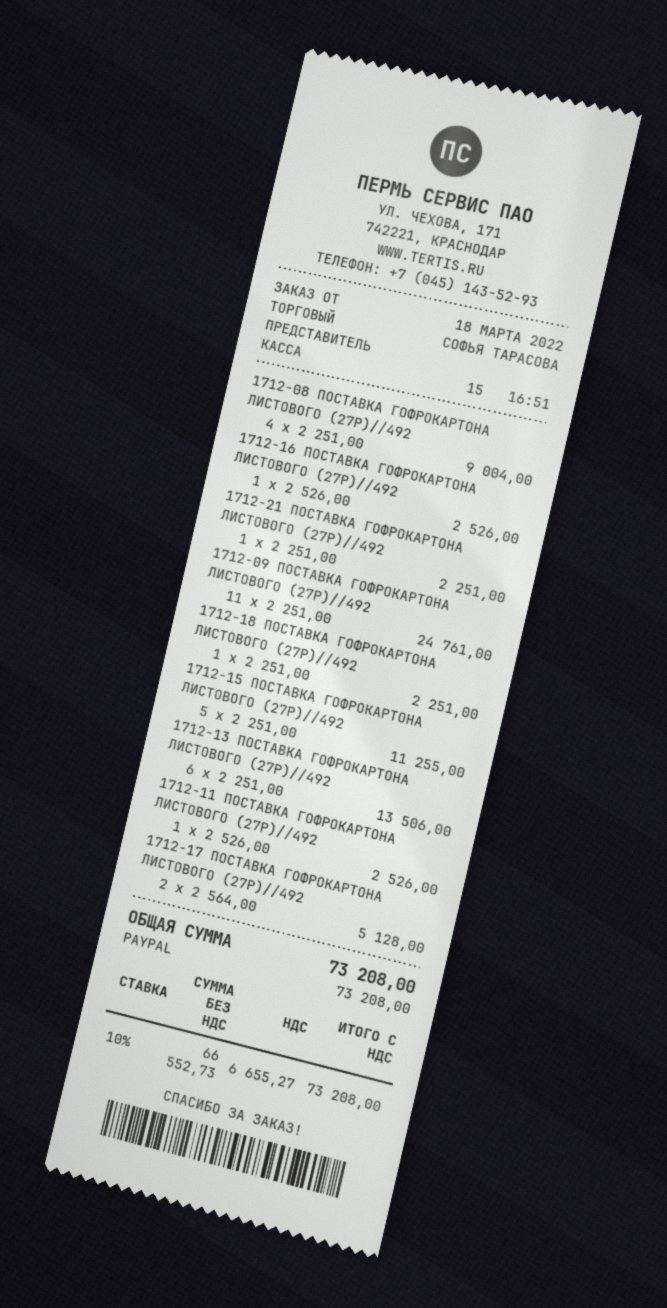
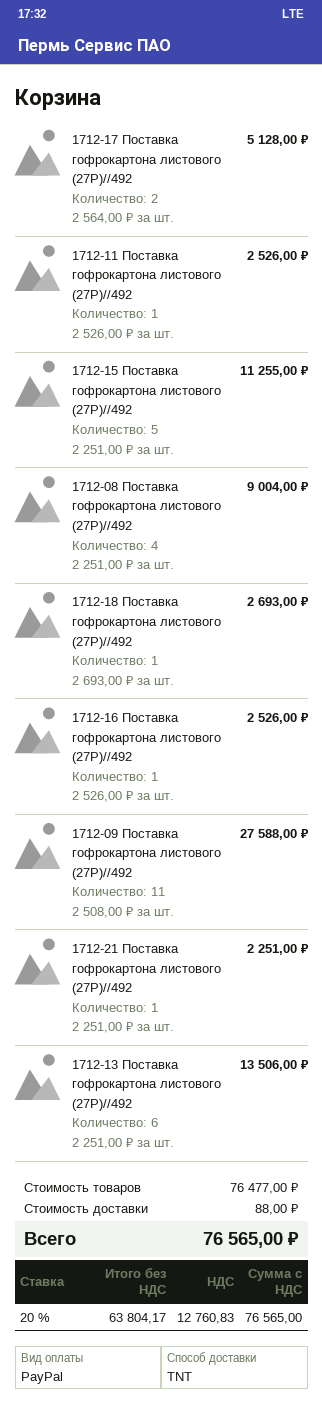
1712-09 ПОСТАВКА ГОФРОКАРТОНА ЛИСТОВОГО (27Р)//492: 11 x 2251.00 = 24761.00 -> 11 x 2508.00 = 27588.00
1712-18 ПОСТАВКА ГОФРОКАРТОНА ЛИСТОВОГО (27Р)//492: 1 x 2251.00 = 2251.00 -> 1 x 2693.00 = 2693.00
shipping: none -> 88.00
net: 66552.73 -> 63804.17
tax: 10% = 6655.27 -> 20% = 12760.83
total: 73208.00 -> 76565.00

